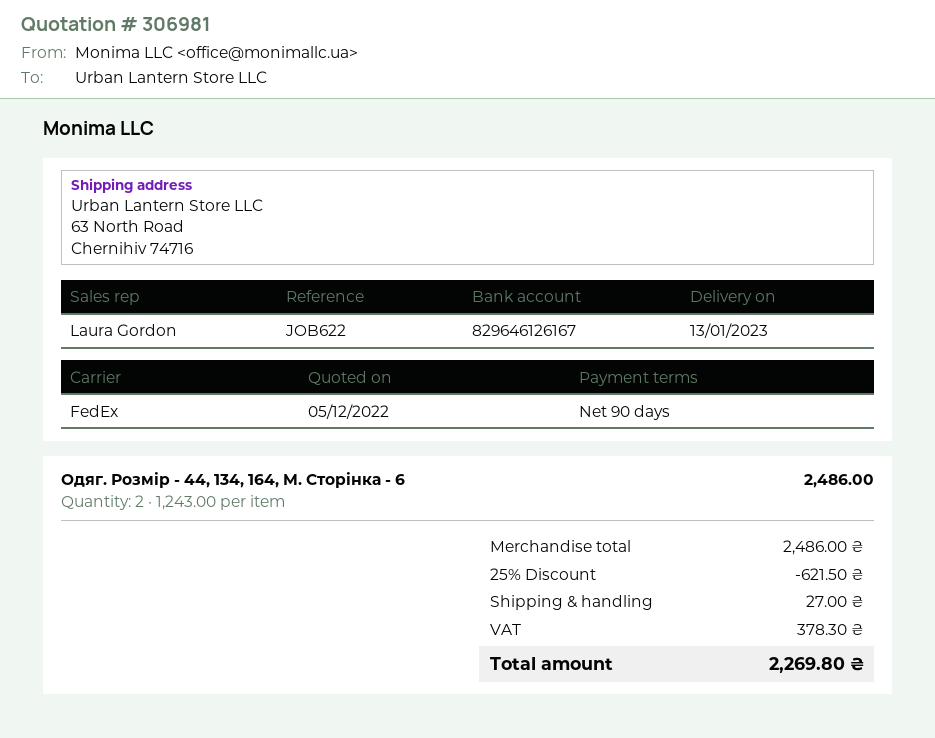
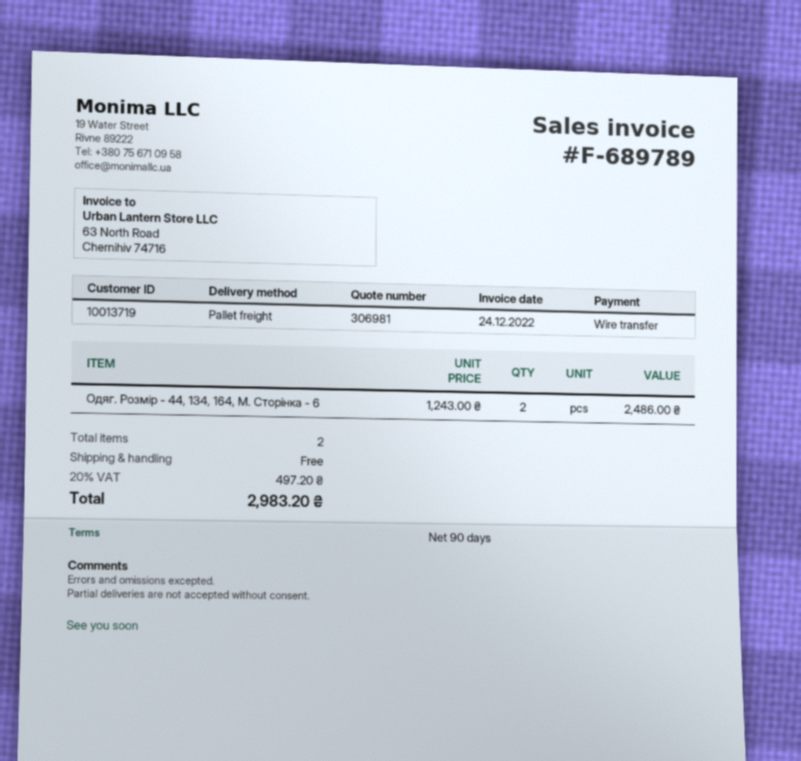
shipping method: FedEx -> pallet freight
discount: 25% = 621.50 -> none
shipping: 27.00 -> 0.00
tax: 378.30 -> 497.20
total: 2269.80 -> 2983.20

